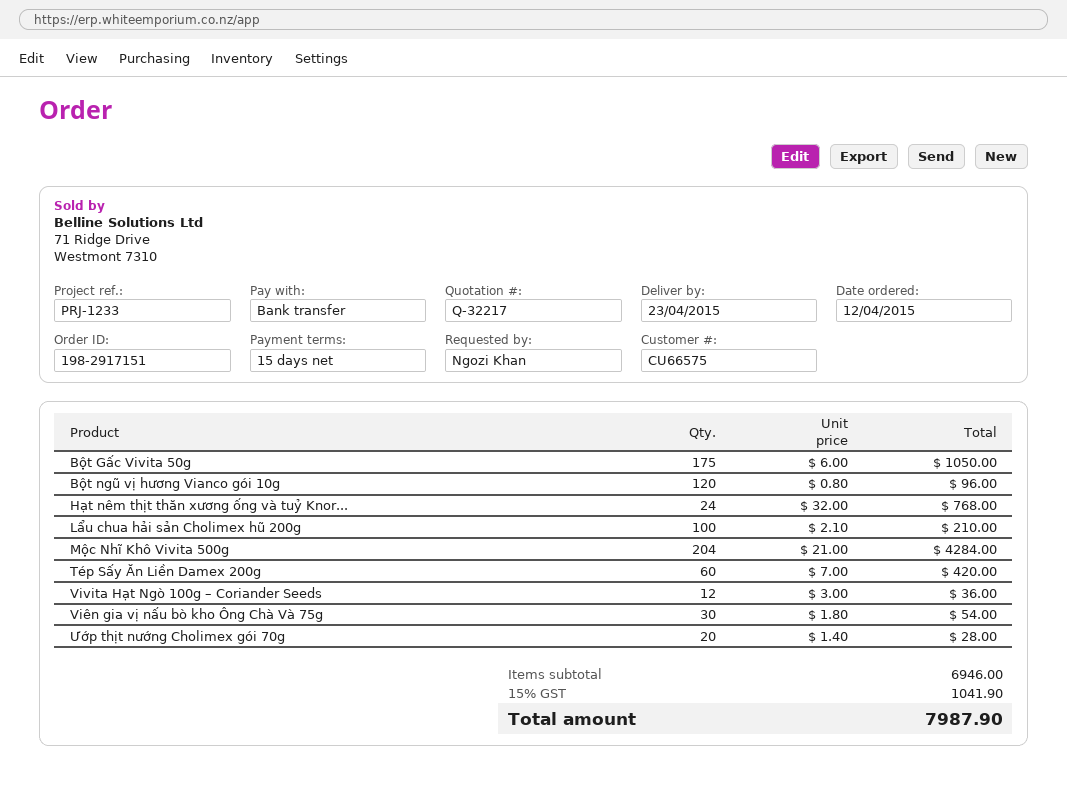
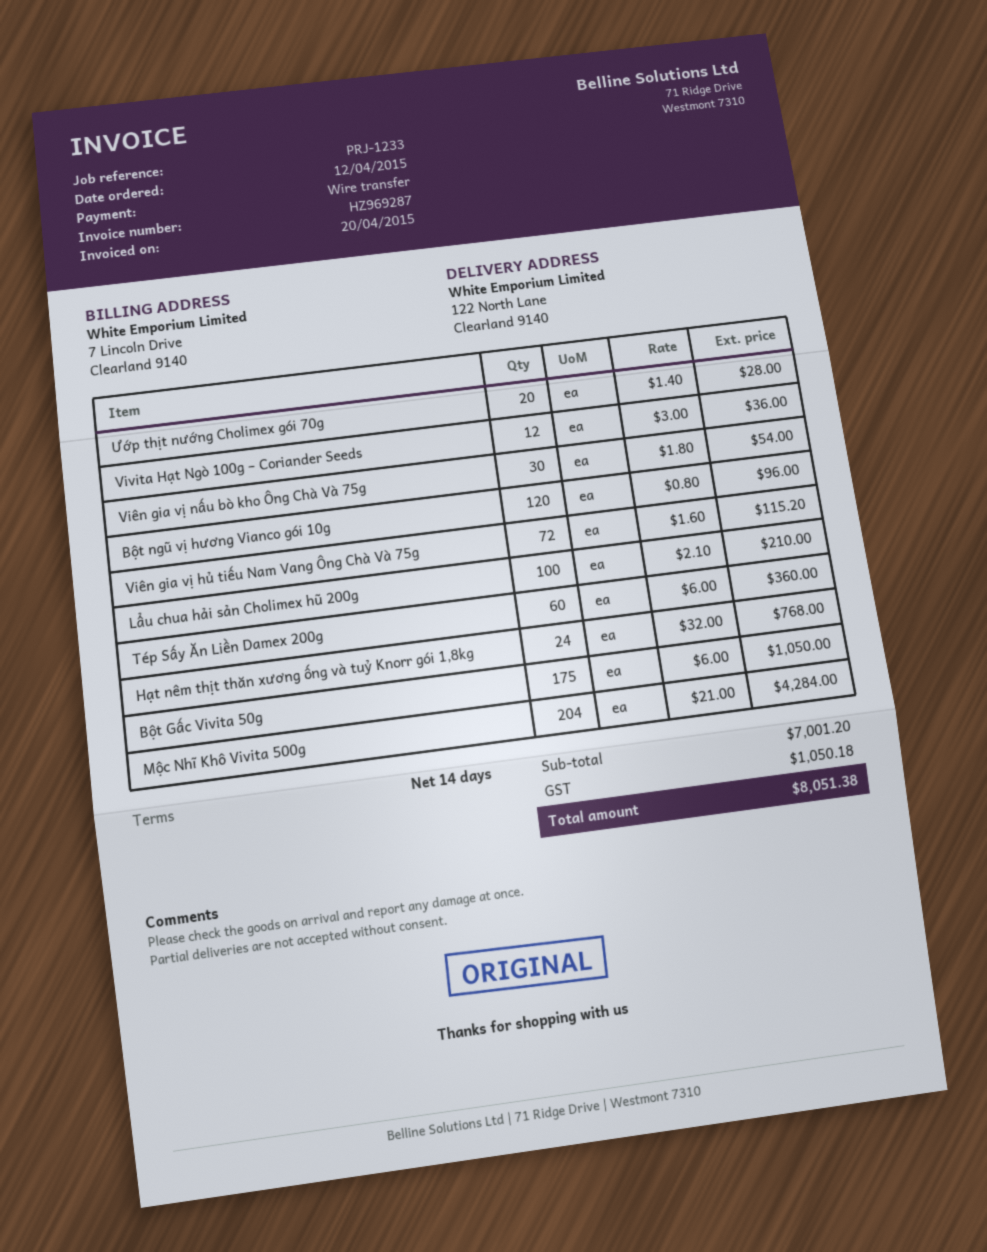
payment terms: 15 days -> 14 days
Tép Sấy Ăn Liền Damex 200g: 60 x 7.00 = 420.00 -> 60 x 6.00 = 360.00
Viên gia vị hủ tiếu Nam Vang Ông Chà Và 75g: none -> 72 x 1.60 = 115.20
subtotal: 6946.00 -> 7001.20
tax: 1041.90 -> 1050.18
total: 7987.90 -> 8051.38

